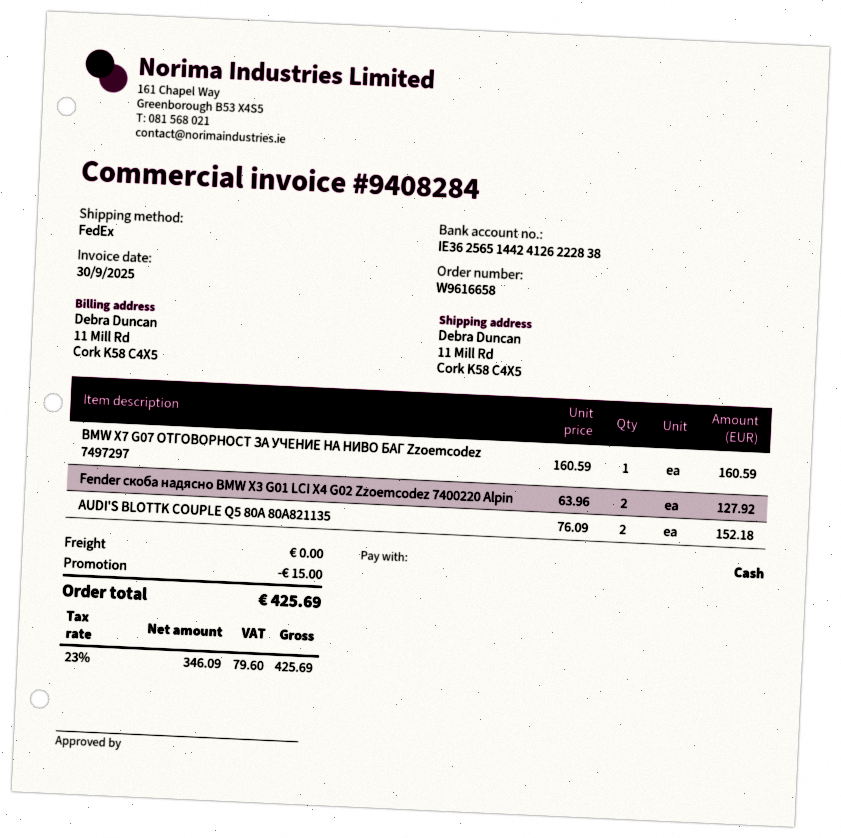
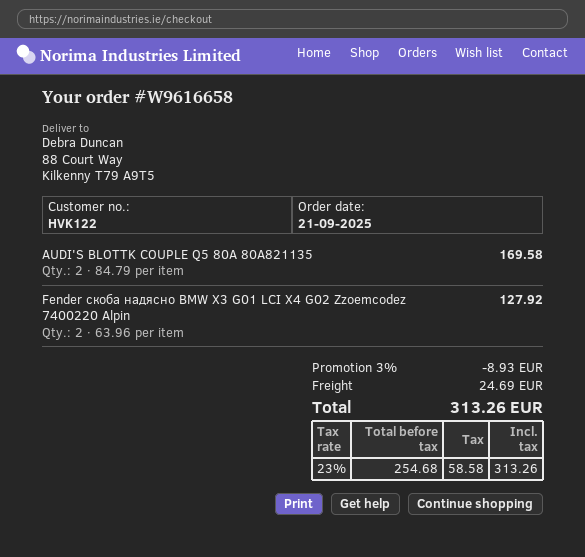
ship to: 11 Mill Rd, Cork K58 C4X5 -> 88 Court Way, Kilkenny T79 A9T5
BMW X7 G07 ОТГОВОРНОСТ ЗА УЧЕНИЕ НА НИВО БАГ Zzoemcodez 7497297: 1 x 160.59 = 160.59 -> none
AUDI'S BLOTTK COUPLE Q5 80A 80A821135: 2 x 76.09 = 152.18 -> 2 x 84.79 = 169.58
discount: 15.00 -> 8.93
shipping: 0.00 -> 24.69
net: 346.09 -> 254.68
tax: 23% = 79.60 -> 23% = 58.58
total: 425.69 -> 313.26

